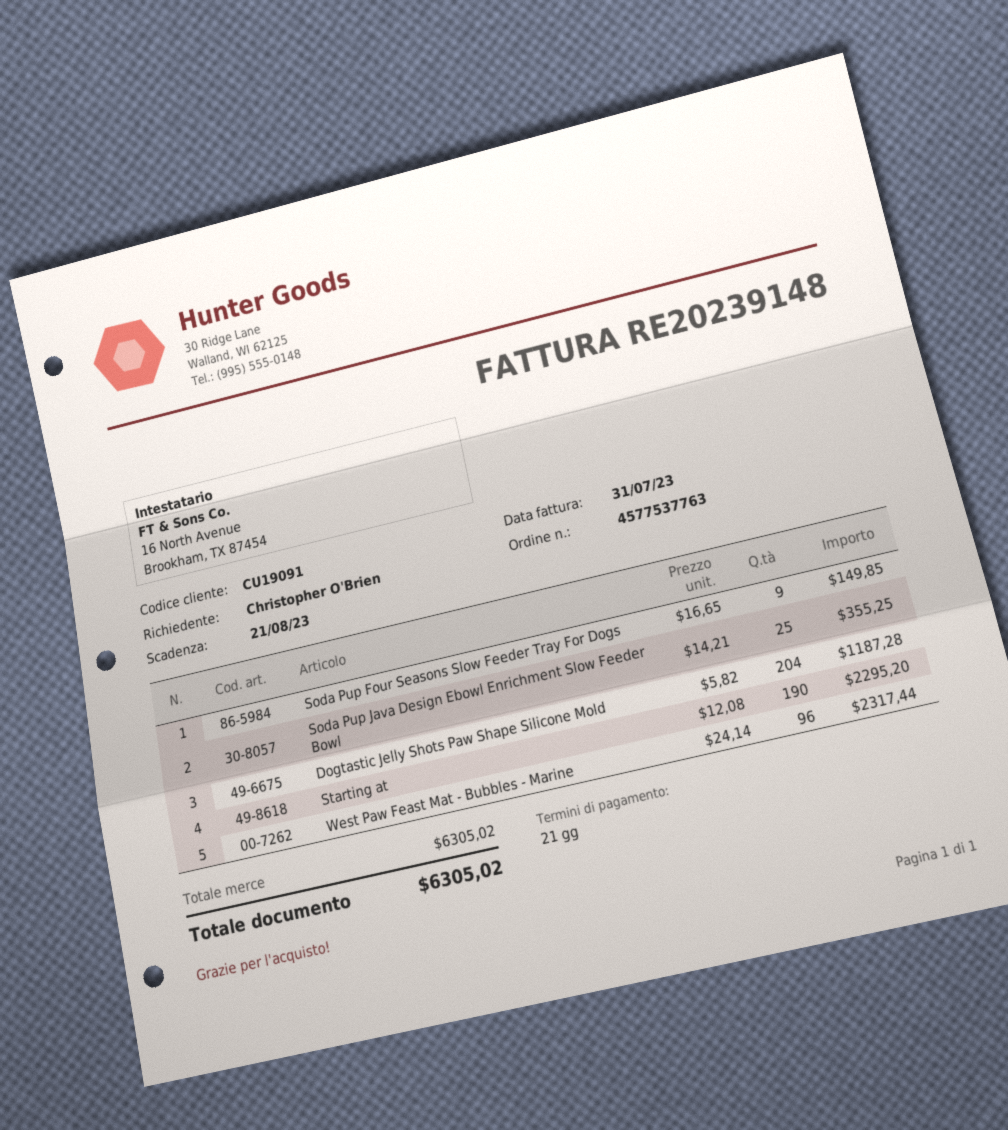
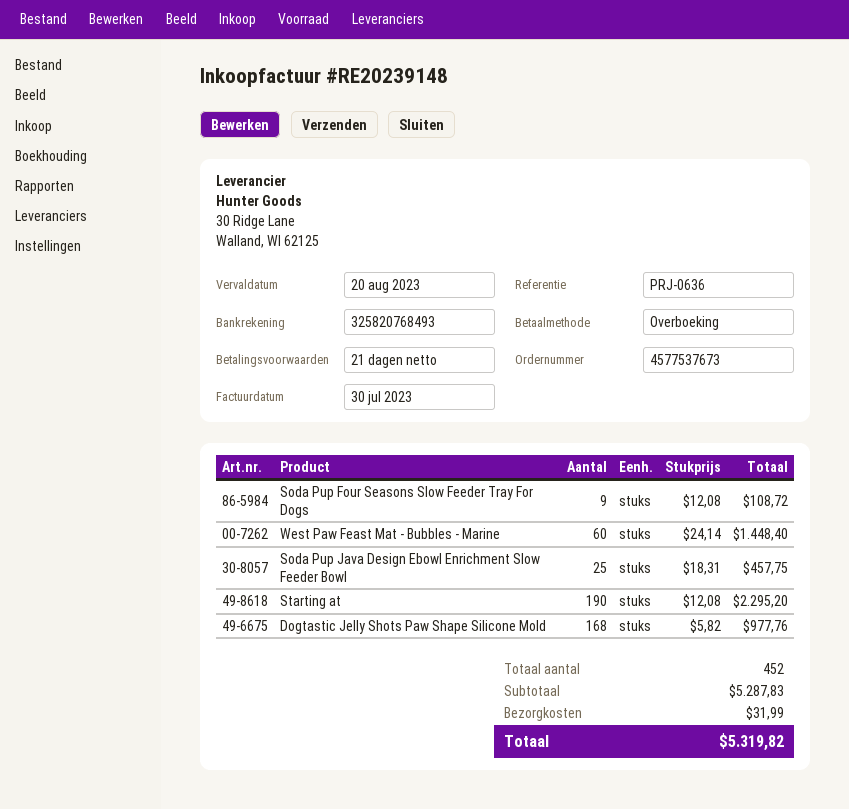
order number: 4577537763 -> 4577537673
invoice date: 2023-07-31 -> 2023-07-30
due date: 2023-08-21 -> 2023-08-20
Soda Pup Four Seasons Slow Feeder Tray For Dogs: 9 x 16.65 = 149.85 -> 9 x 12.08 = 108.72
Soda Pup Java Design Ebowl Enrichment Slow Feeder Bowl: 25 x 14.21 = 355.25 -> 25 x 18.31 = 457.75
Dogtastic Jelly Shots Paw Shape Silicone Mold: 204 x 5.82 = 1187.28 -> 168 x 5.82 = 977.76
West Paw Feast Mat - Bubbles - Marine: 96 x 24.14 = 2317.44 -> 60 x 24.14 = 1448.40
subtotal: 6305.02 -> 5287.83
shipping: none -> 31.99
total: 6305.02 -> 5319.82

